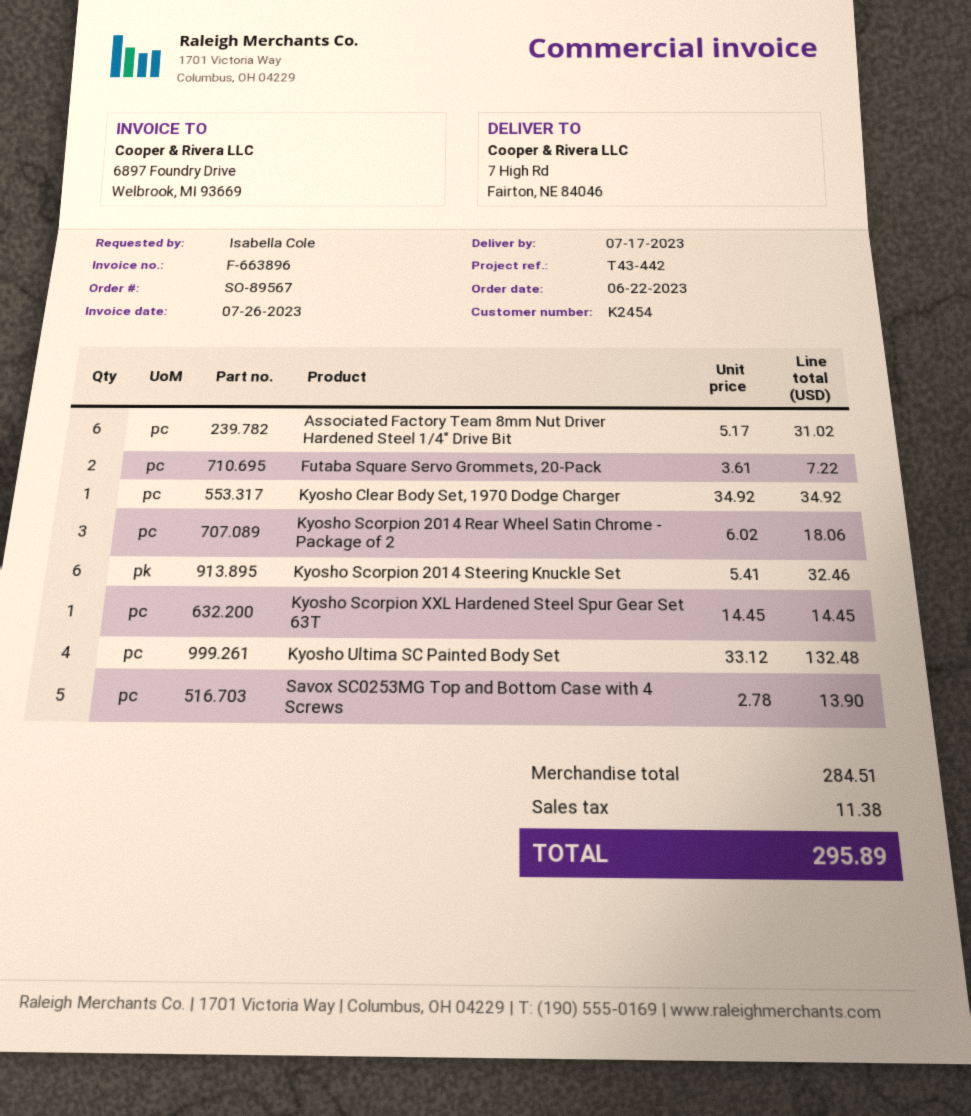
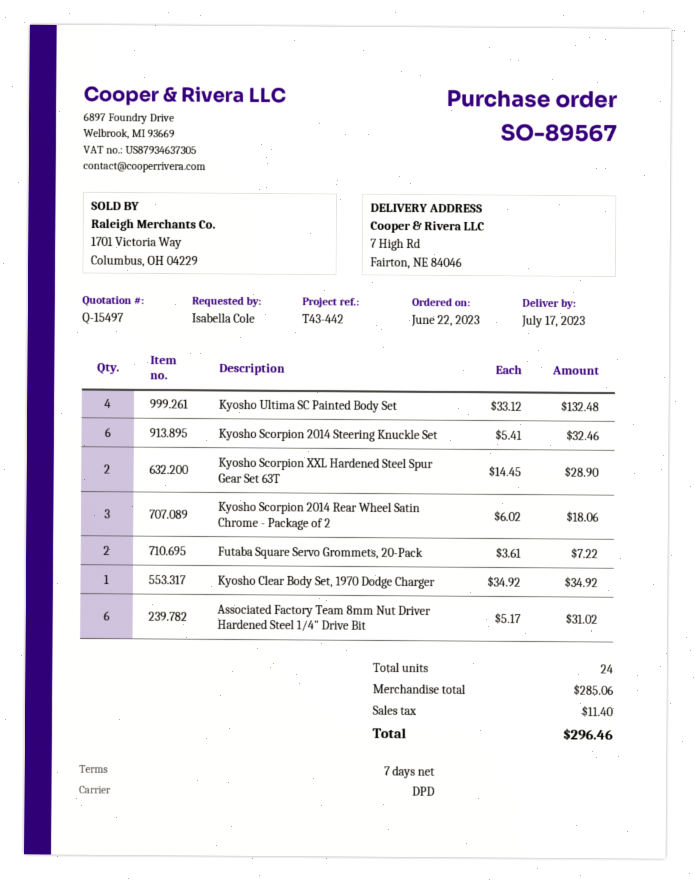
Kyosho Scorpion XXL Hardened Steel Spur Gear Set 63T: 1 x 14.45 = 14.45 -> 2 x 14.45 = 28.90
Savox SC0253MG Top and Bottom Case with 4 Screws: 5 x 2.78 = 13.90 -> none
subtotal: 284.51 -> 285.06
tax: 11.38 -> 11.40
total: 295.89 -> 296.46

